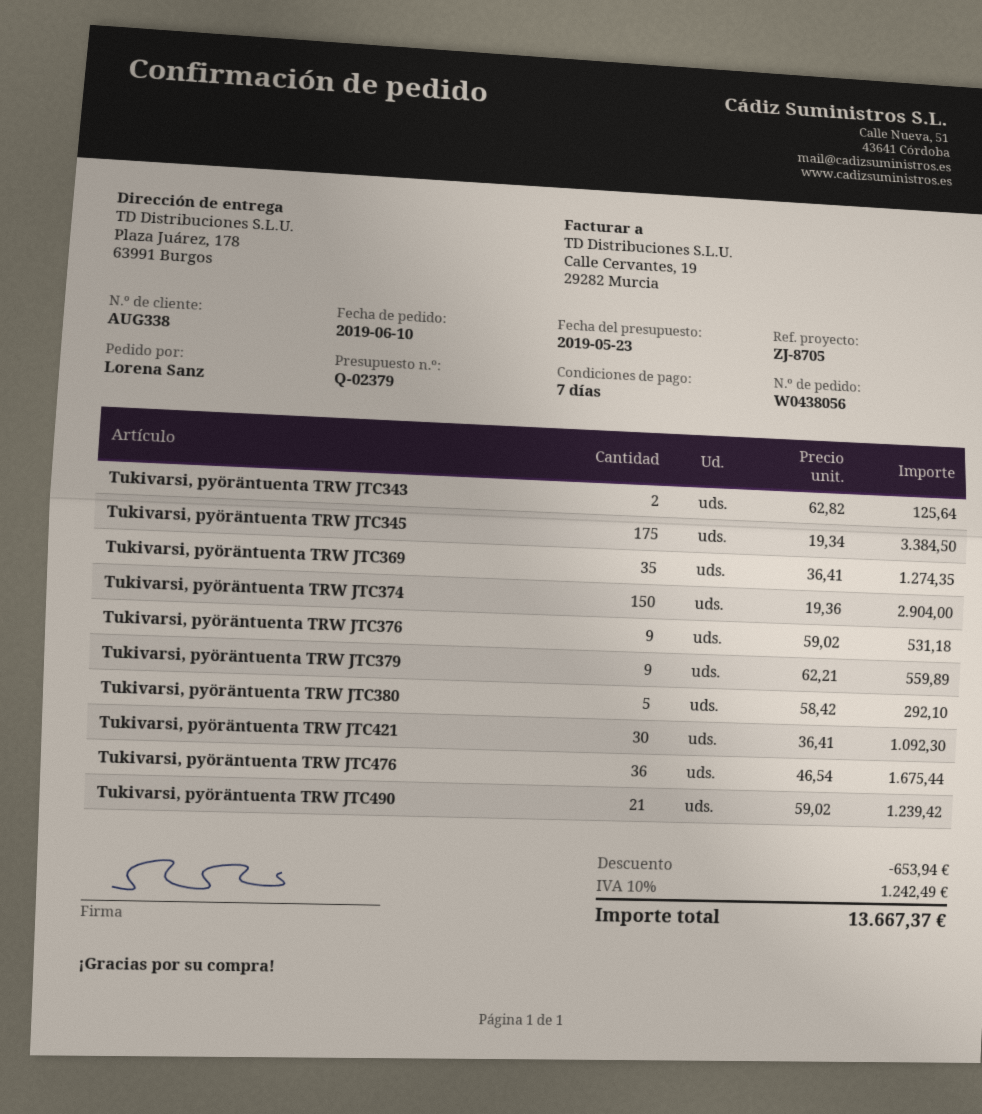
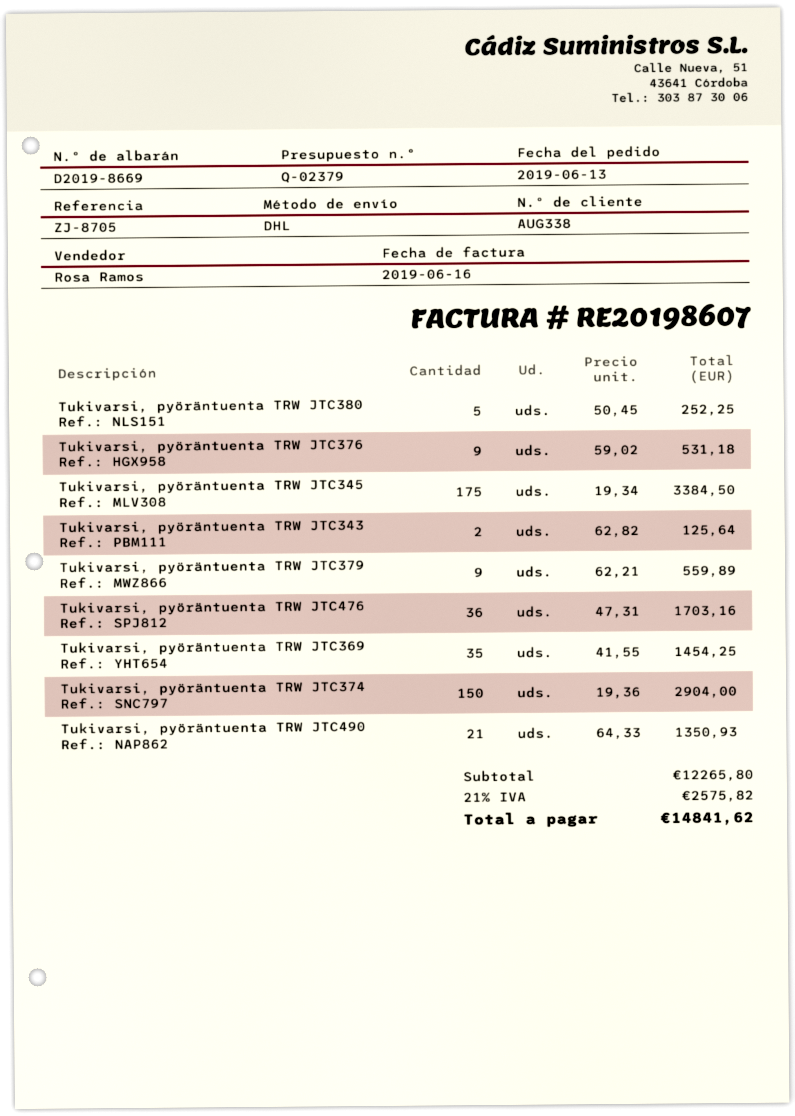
order date: 2019-06-10 -> 2019-06-13
Tukivarsi, pyöräntuenta TRW JTC369: 35 x 36.41 = 1274.35 -> 35 x 41.55 = 1454.25
Tukivarsi, pyöräntuenta TRW JTC380: 5 x 58.42 = 292.10 -> 5 x 50.45 = 252.25
Tukivarsi, pyöräntuenta TRW JTC421: 30 x 36.41 = 1092.30 -> none
Tukivarsi, pyöräntuenta TRW JTC476: 36 x 46.54 = 1675.44 -> 36 x 47.31 = 1703.16
Tukivarsi, pyöräntuenta TRW JTC490: 21 x 59.02 = 1239.42 -> 21 x 64.33 = 1350.93
discount: 653.94 -> none
tax: 10% = 1242.49 -> 21% = 2575.82
total: 13667.37 -> 14841.62

